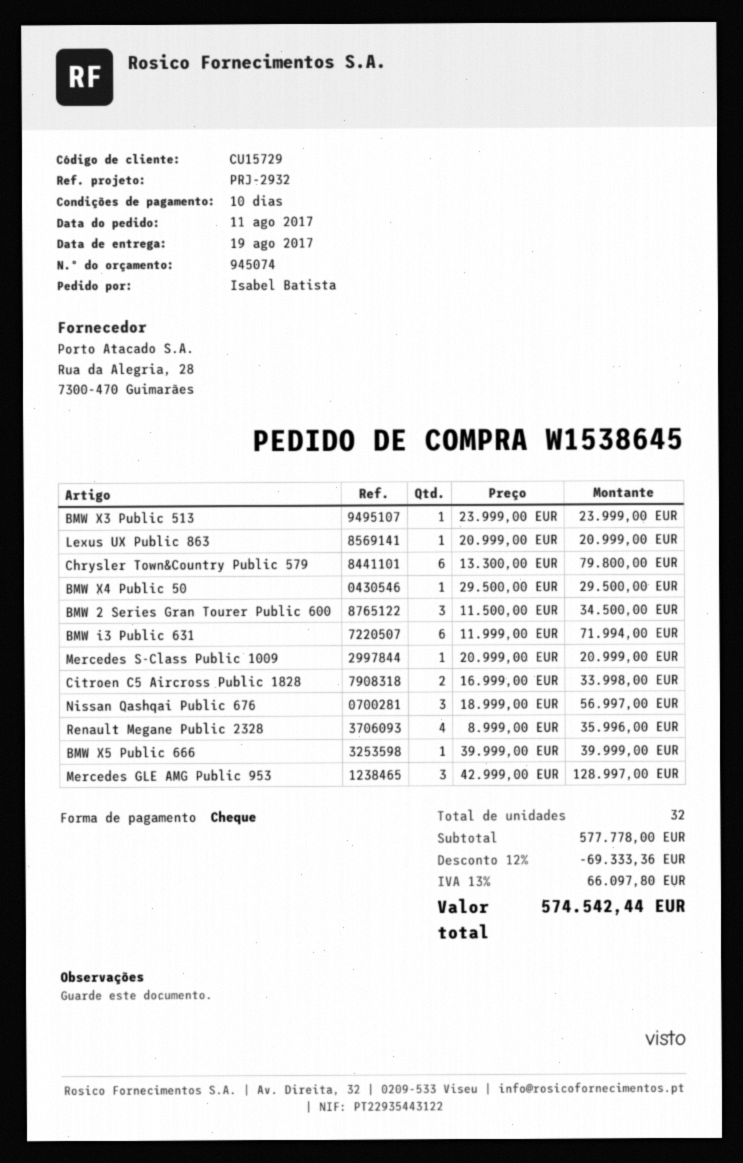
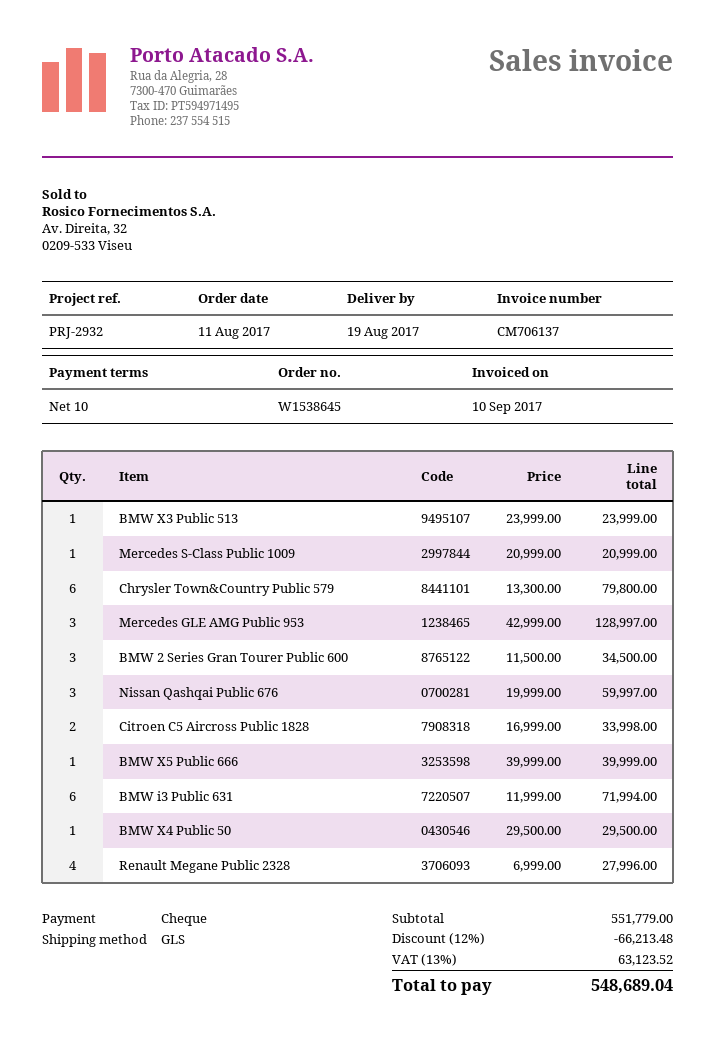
Lexus UX Public 863: 1 x 20999.00 = 20999.00 -> none
Nissan Qashqai Public 676: 3 x 18999.00 = 56997.00 -> 3 x 19999.00 = 59997.00
Renault Megane Public 2328: 4 x 8999.00 = 35996.00 -> 4 x 6999.00 = 27996.00
subtotal: 577778.00 -> 551779.00
discount: 12% = 69333.36 -> 12% = 66213.48
tax: 13% = 66097.80 -> 13% = 63123.52
total: 574542.44 -> 548689.04

